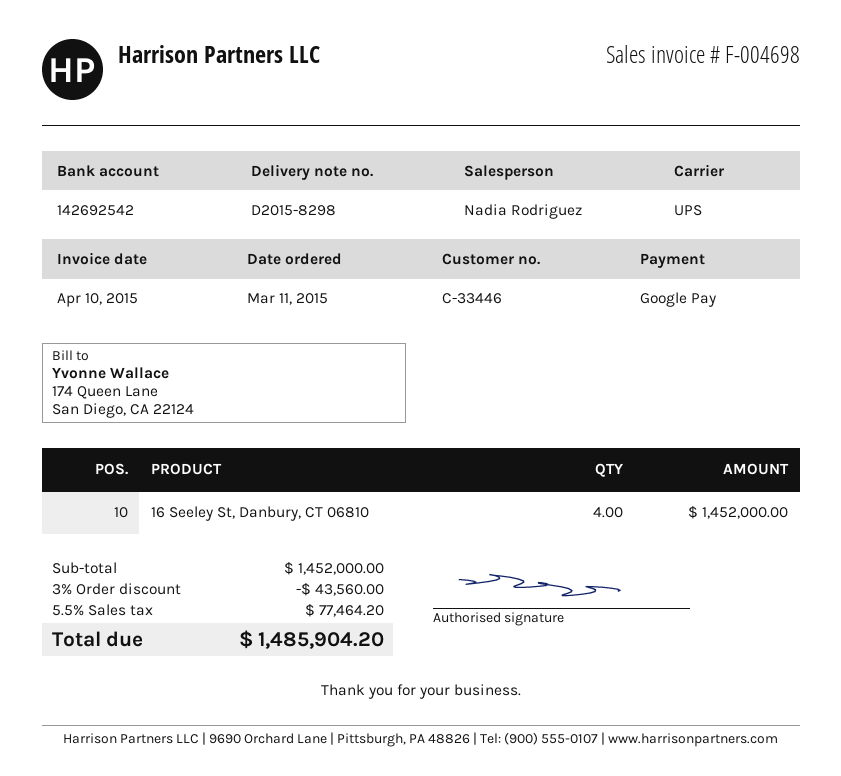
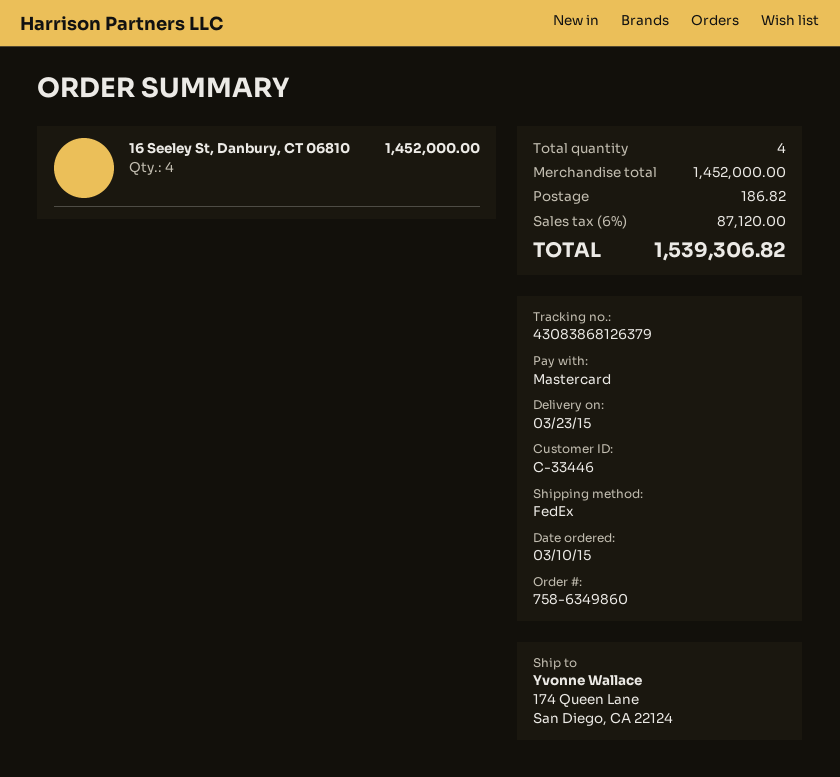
order date: 2015-03-11 -> 2015-03-10
payment method: Google Pay -> Mastercard
shipping method: UPS -> FedEx
discount: 3% = 43560.00 -> none
shipping: none -> 186.82
tax: 5.5% = 77464.20 -> 6% = 87120.00
total: 1485904.20 -> 1539306.82

